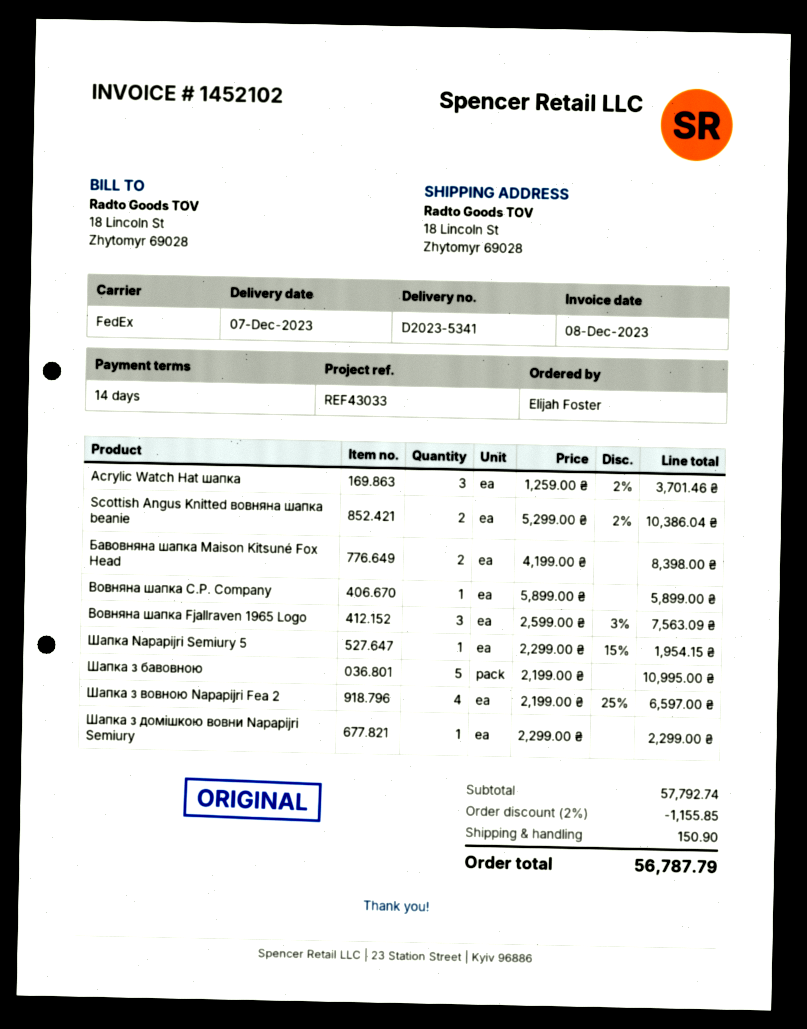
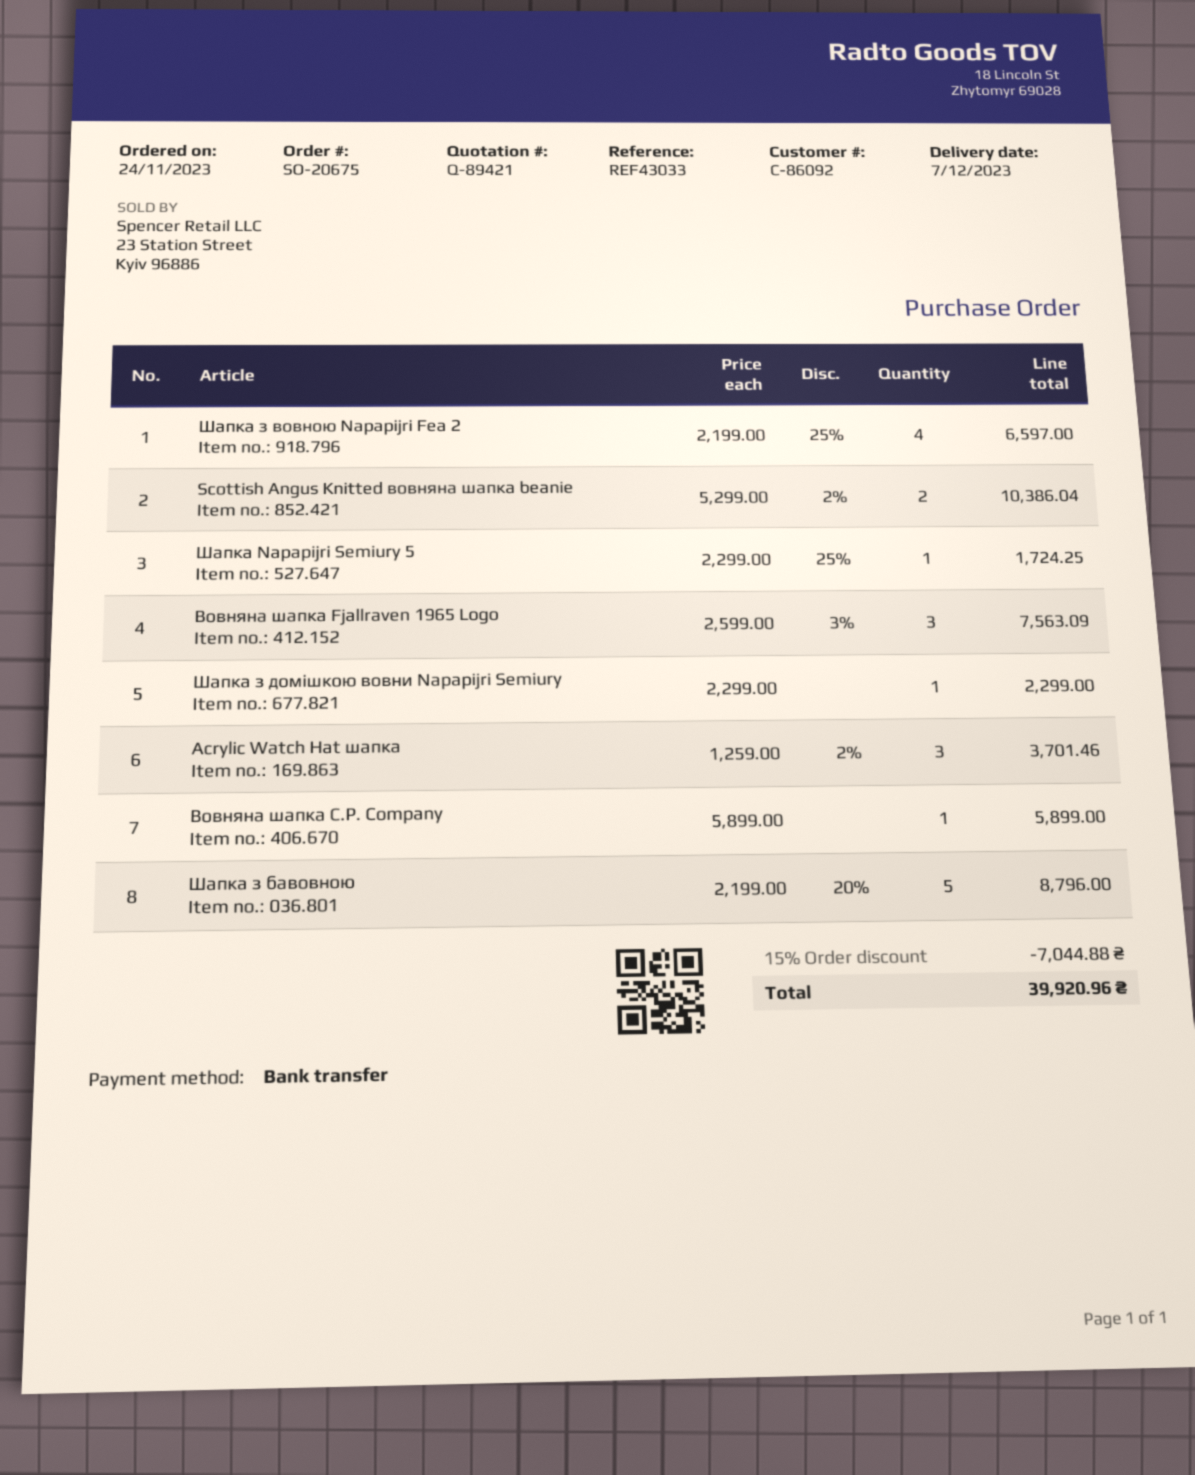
Бавовняна шапка Maison Kitsuné Fox Head: 2 x 4199.00 = 8398.00 -> none
Шапка Napapijri Semiury 5: 1 x 2299.00 - 15% = 1954.15 -> 1 x 2299.00 - 25% = 1724.25
Шапка з бавовною: 5 x 2199.00 = 10995.00 -> 5 x 2199.00 - 20% = 8796.00
discount: 2% = 1155.85 -> 15% = 7044.88
shipping: 150.90 -> none
total: 56787.79 -> 39920.96

